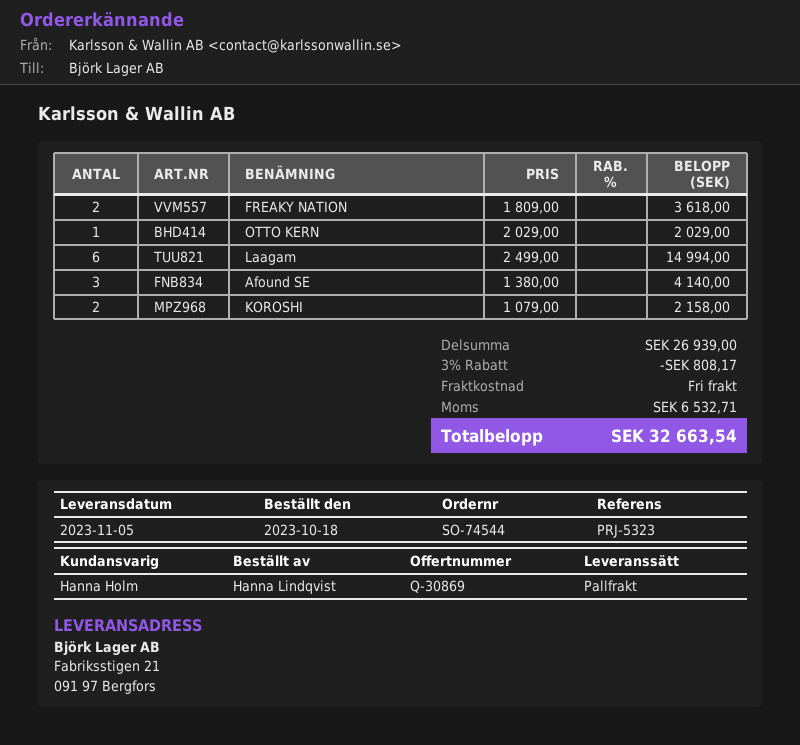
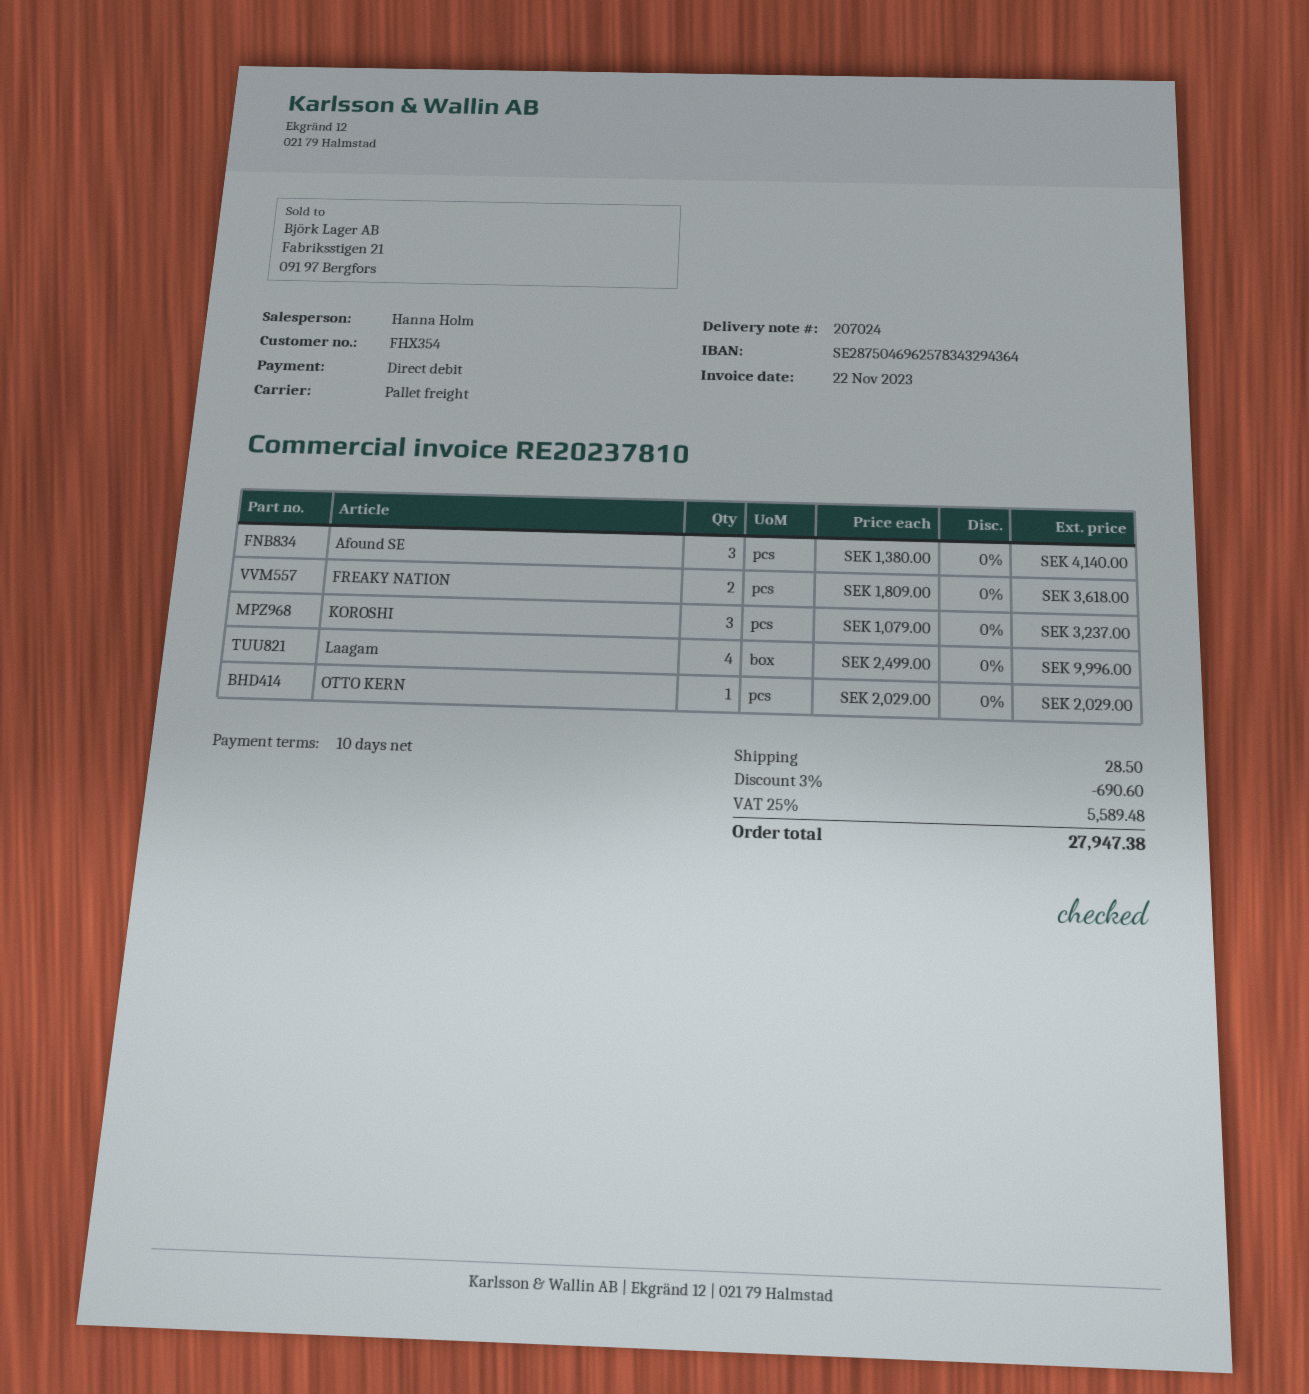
Laagam: 6 x 2499.00 = 14994.00 -> 4 x 2499.00 = 9996.00
KOROSHI: 2 x 1079.00 = 2158.00 -> 3 x 1079.00 = 3237.00
discount: 3% = 808.17 -> 3% = 690.60
shipping: 0.00 -> 28.50
tax: 6532.71 -> 5589.48
total: 32663.54 -> 27947.38

